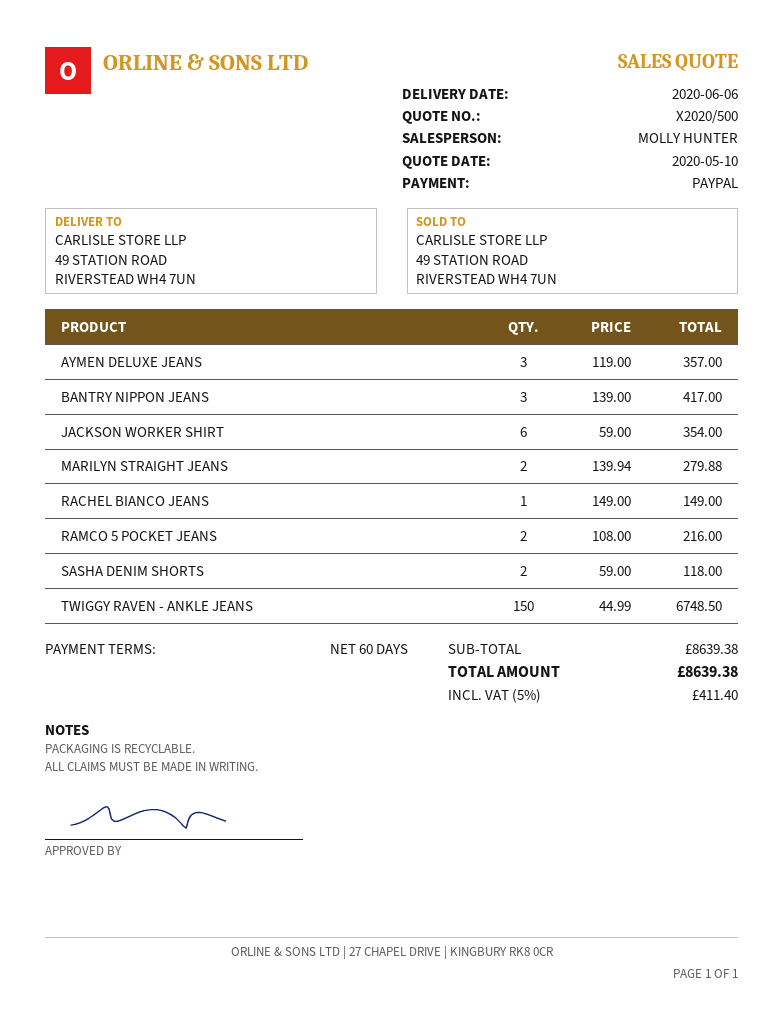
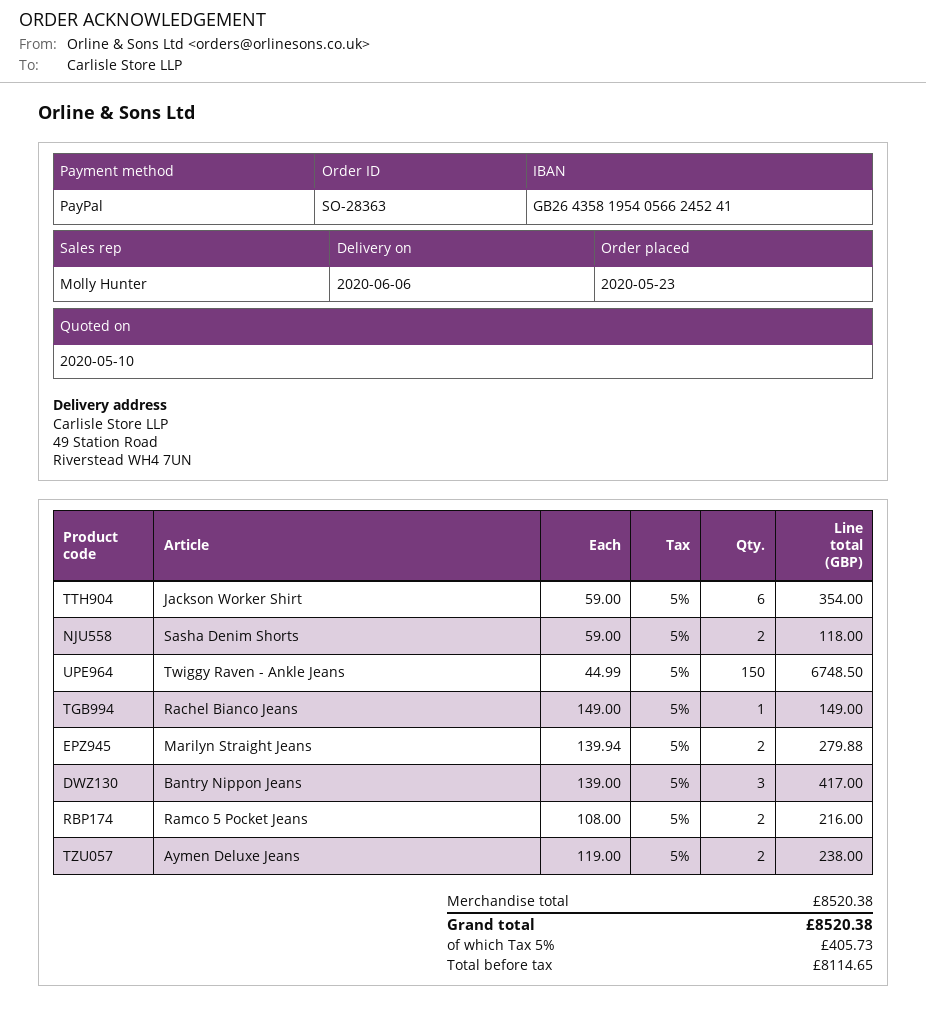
AYMEN DELUXE JEANS: 3 x 119.00 = 357.00 -> 2 x 119.00 = 238.00
subtotal: 8639.38 -> 8520.38
tax: 5% = 411.40 -> 5% = 405.73
total: 8639.38 -> 8520.38

